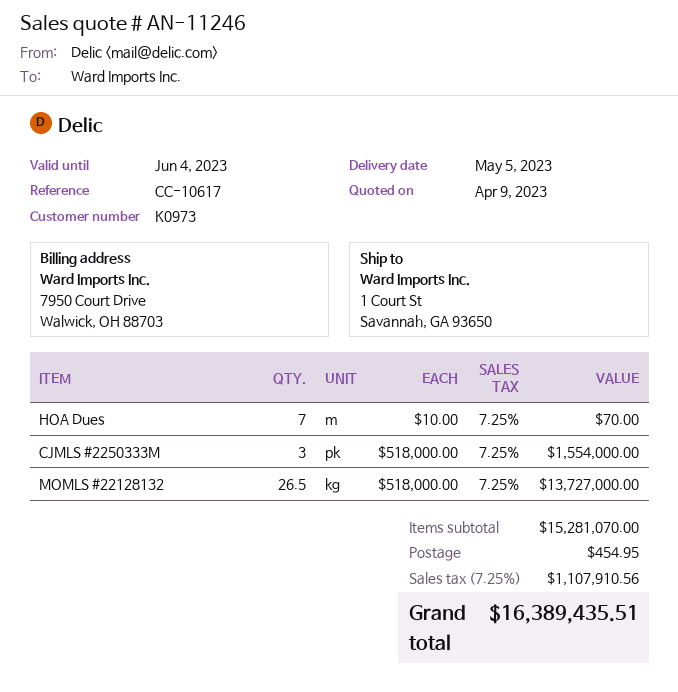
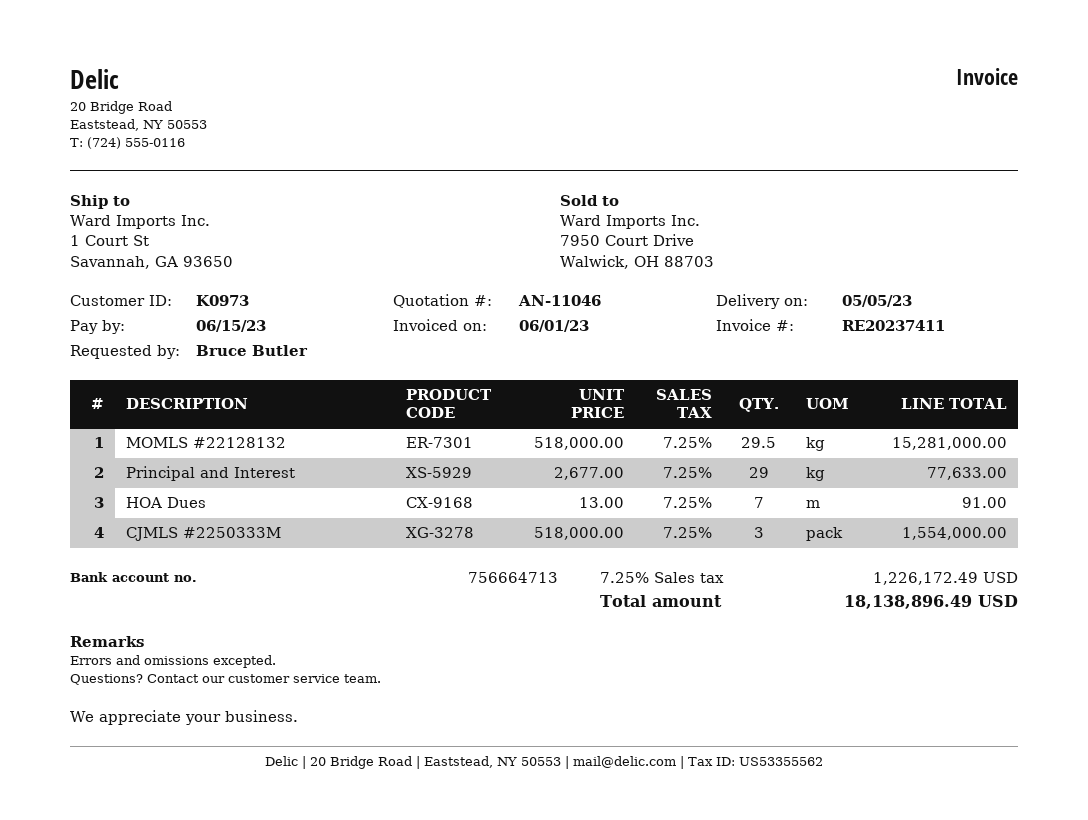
quote number: AN-11246 -> AN-11046
HOA Dues: 7 x 10.00 = 70.00 -> 7 x 13.00 = 91.00
MOMLS #22128132: 26.5 x 518000.00 = 13727000.00 -> 29.5 x 518000.00 = 15281000.00
Principal and Interest: none -> 29 x 2677.00 = 77633.00
shipping: 454.95 -> none
tax: 7.25% = 1107910.56 -> 7.25% = 1226172.49
total: 16389435.51 -> 18138896.49

